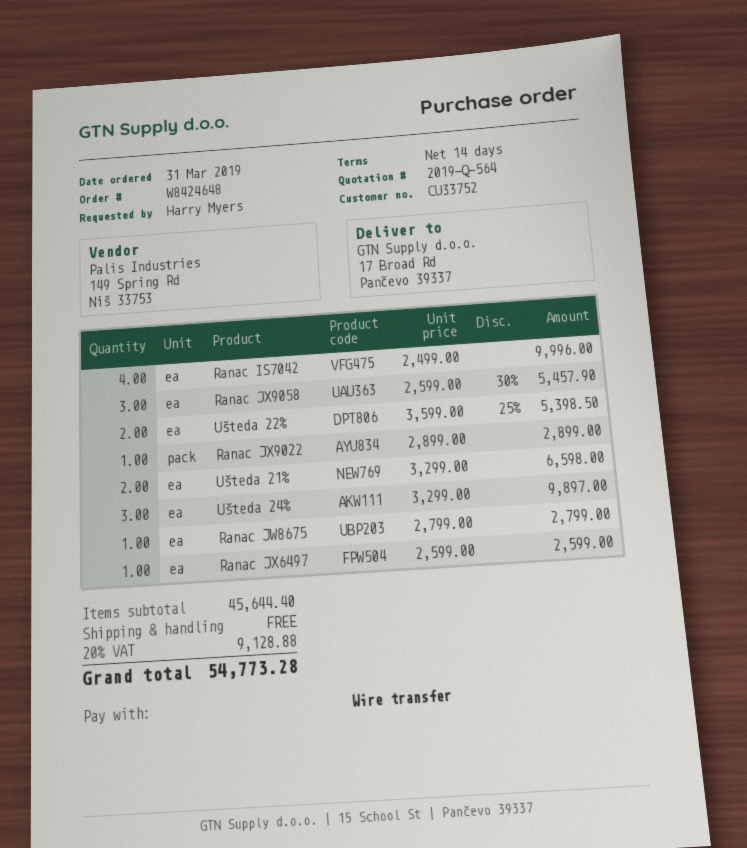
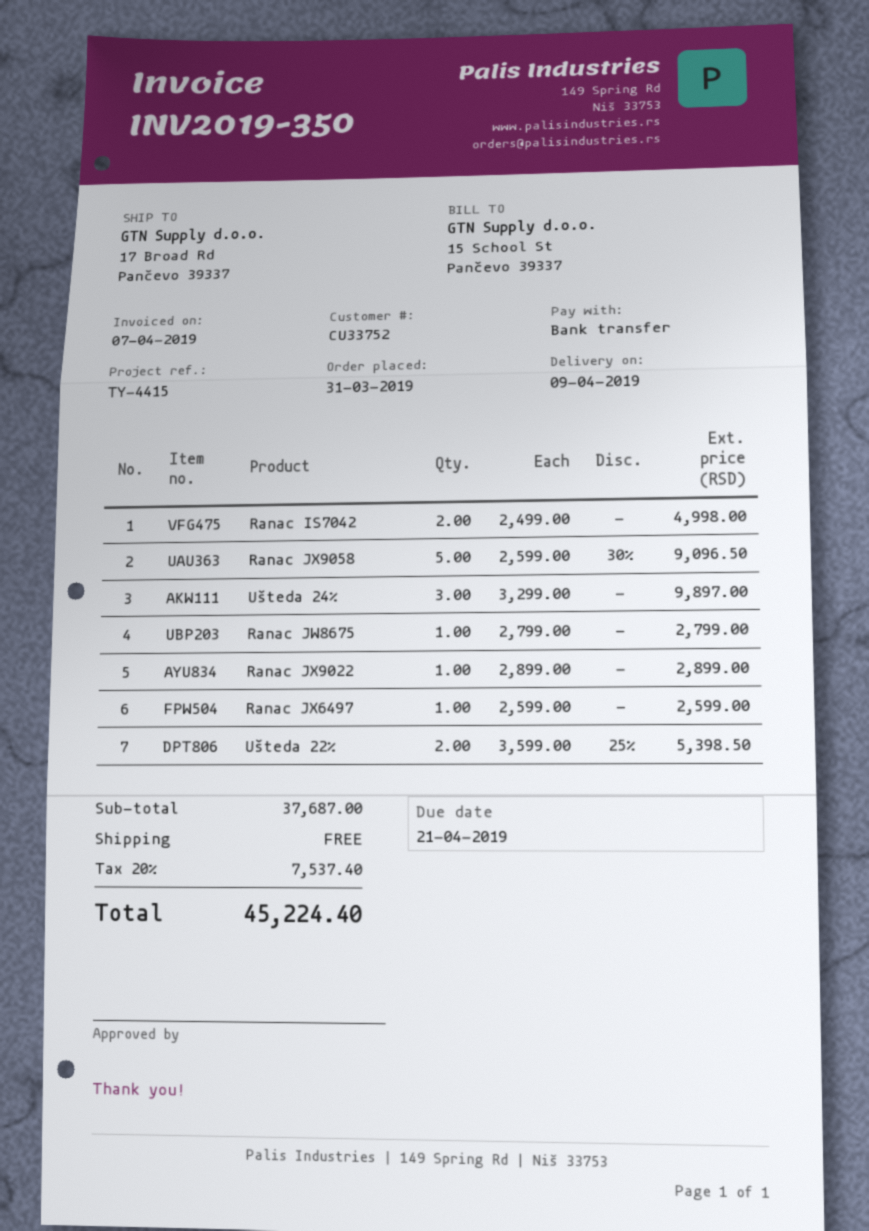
Ranac IS7042: 4 x 2499.00 = 9996.00 -> 2 x 2499.00 = 4998.00
Ranac JX9058: 3 x 2599.00 - 30% = 5457.90 -> 5 x 2599.00 - 30% = 9096.50
Ušteda 21%: 2 x 3299.00 = 6598.00 -> none
subtotal: 45644.40 -> 37687.00
tax: 20% = 9128.88 -> 20% = 7537.40
total: 54773.28 -> 45224.40

